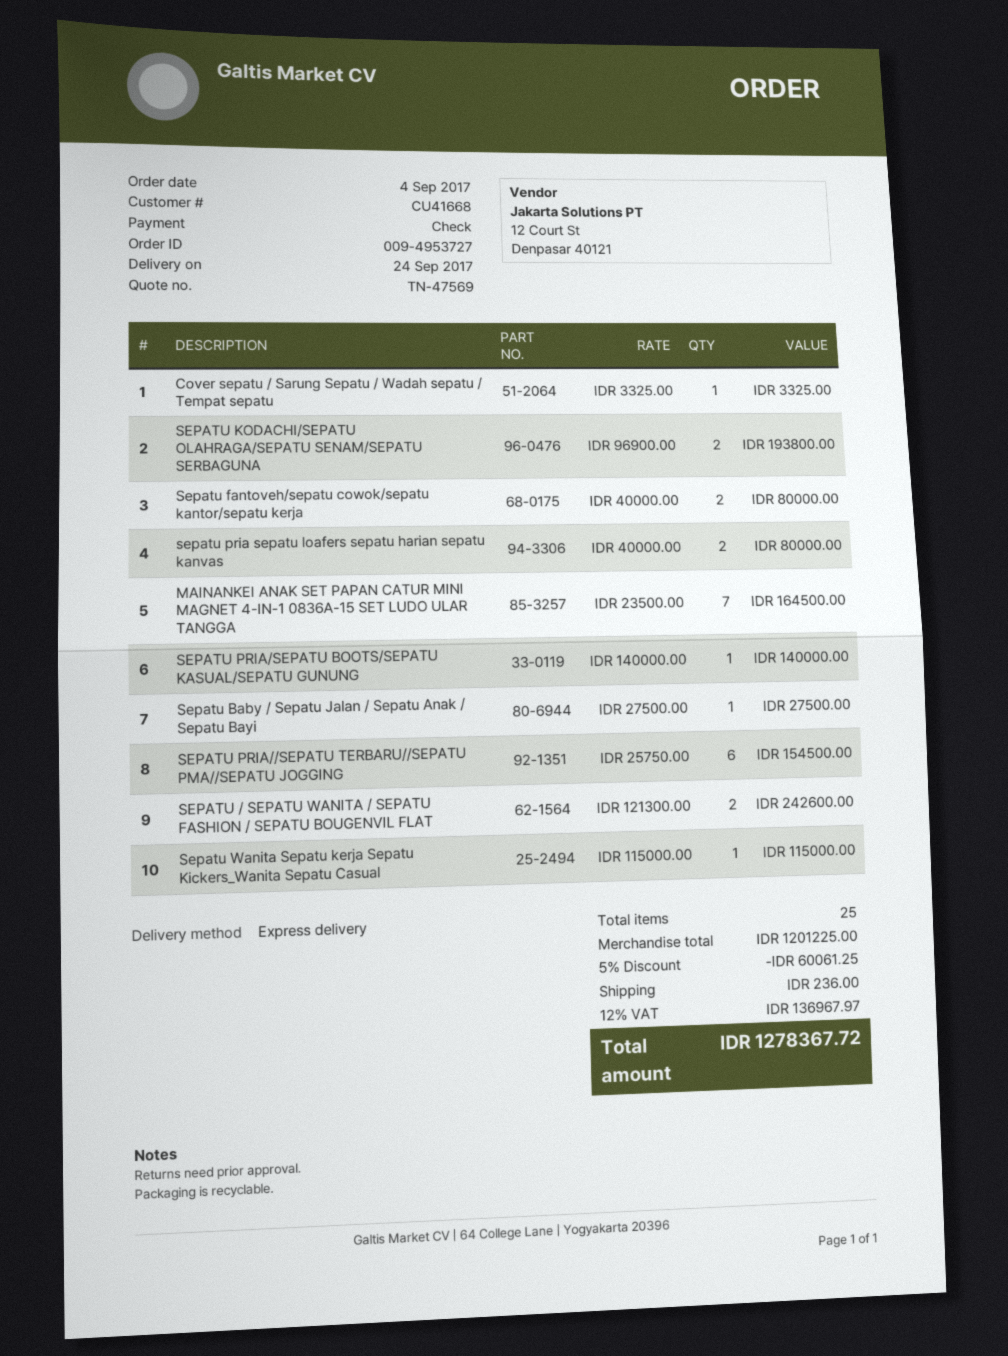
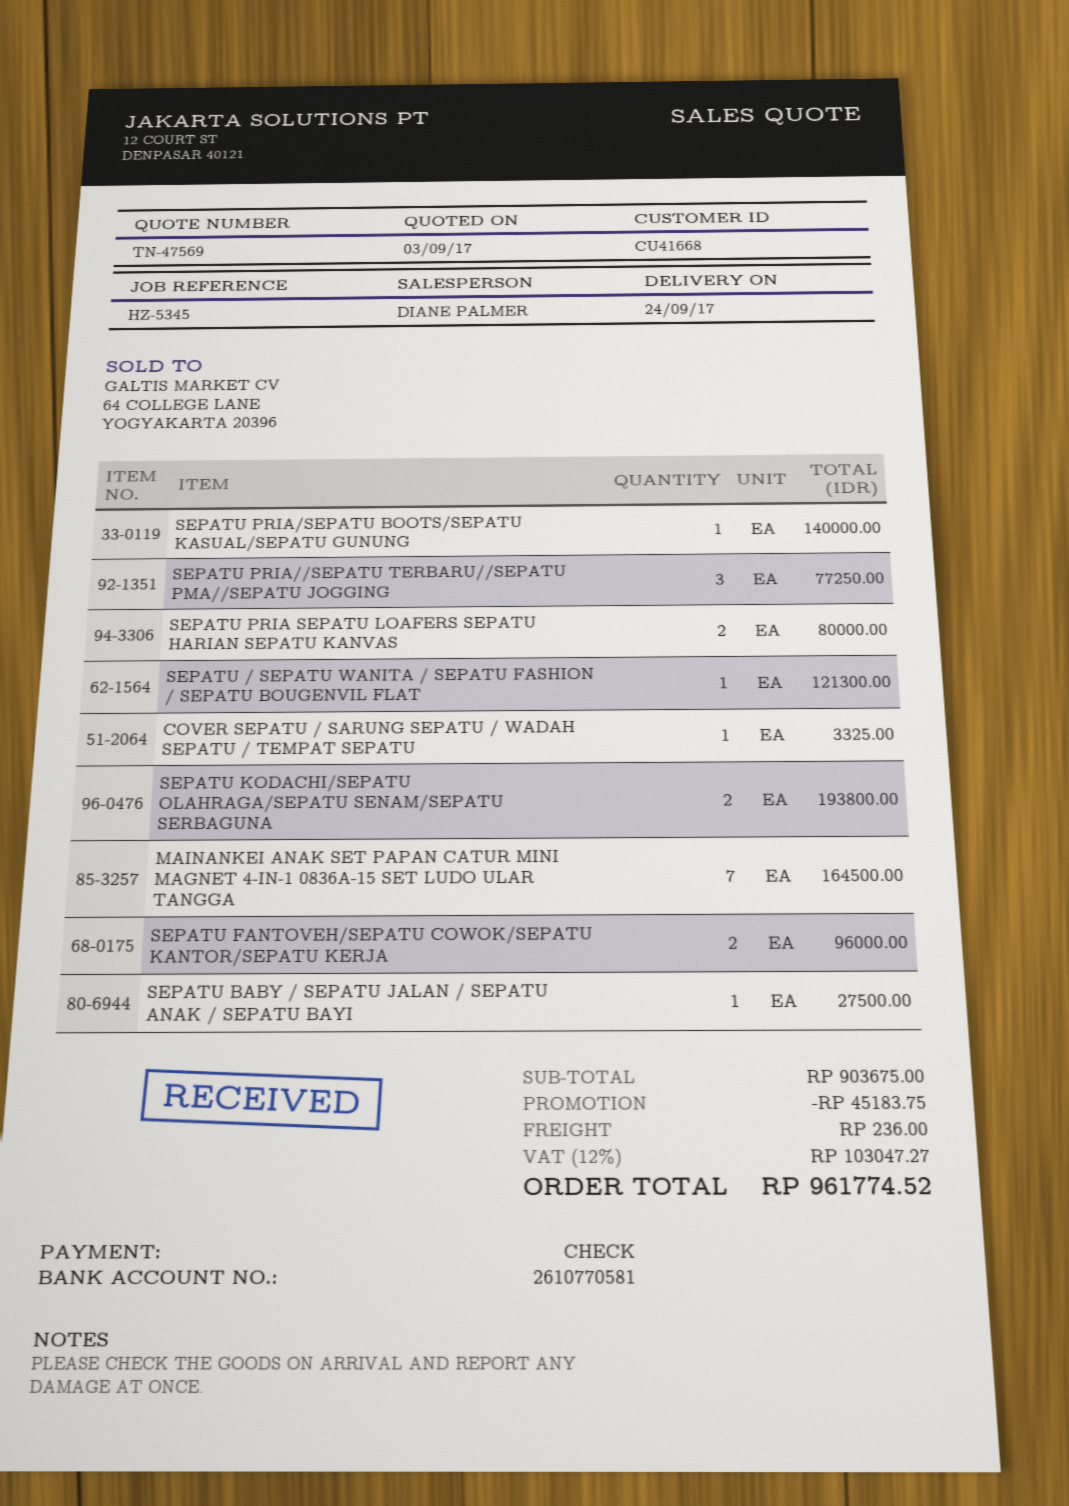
Sepatu fantoveh/sepatu cowok/sepatu kantor/sepatu kerja: 2 for 80000.00 -> 2 for 96000.00
SEPATU PRIA//SEPATU TERBARU//SEPATU PMA//SEPATU JOGGING: 6 for 154500.00 -> 3 for 77250.00
SEPATU / SEPATU WANITA / SEPATU FASHION / SEPATU BOUGENVIL FLAT: 2 for 242600.00 -> 1 for 121300.00
Sepatu Wanita Sepatu kerja Sepatu Kickers_Wanita Sepatu Casual: 1 for 115000.00 -> none
subtotal: 1201225.00 -> 903675.00
discount: 60061.25 -> 45183.75
tax: 12% = 136967.97 -> 12% = 103047.27
total: 1278367.72 -> 961774.52

